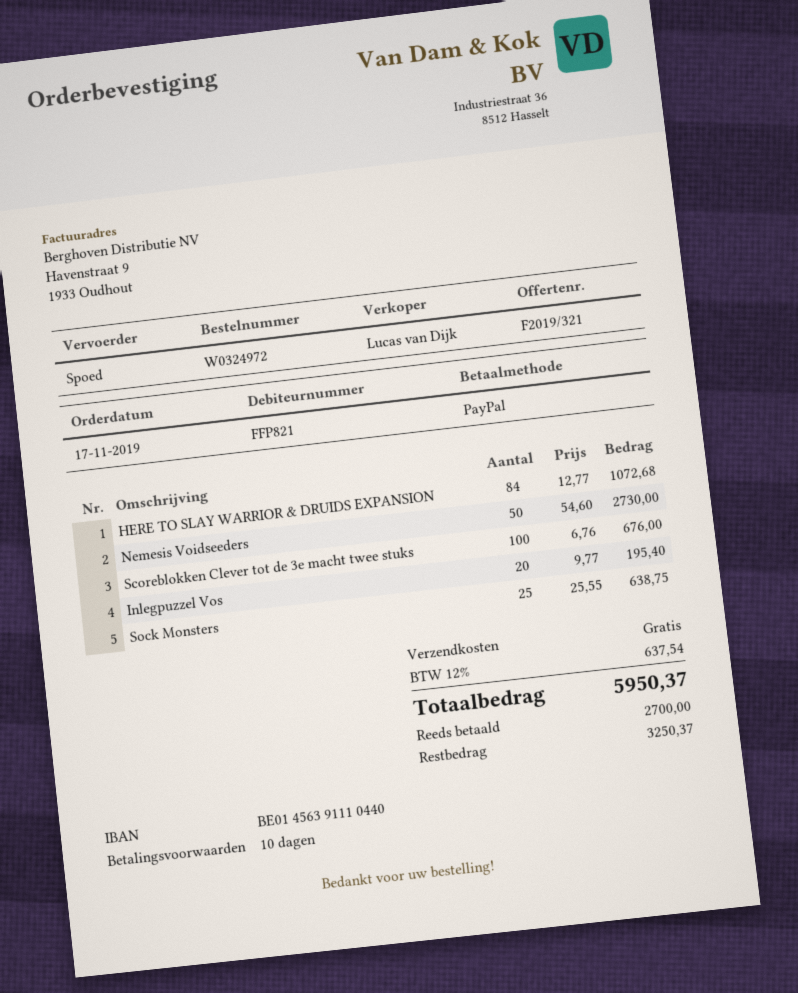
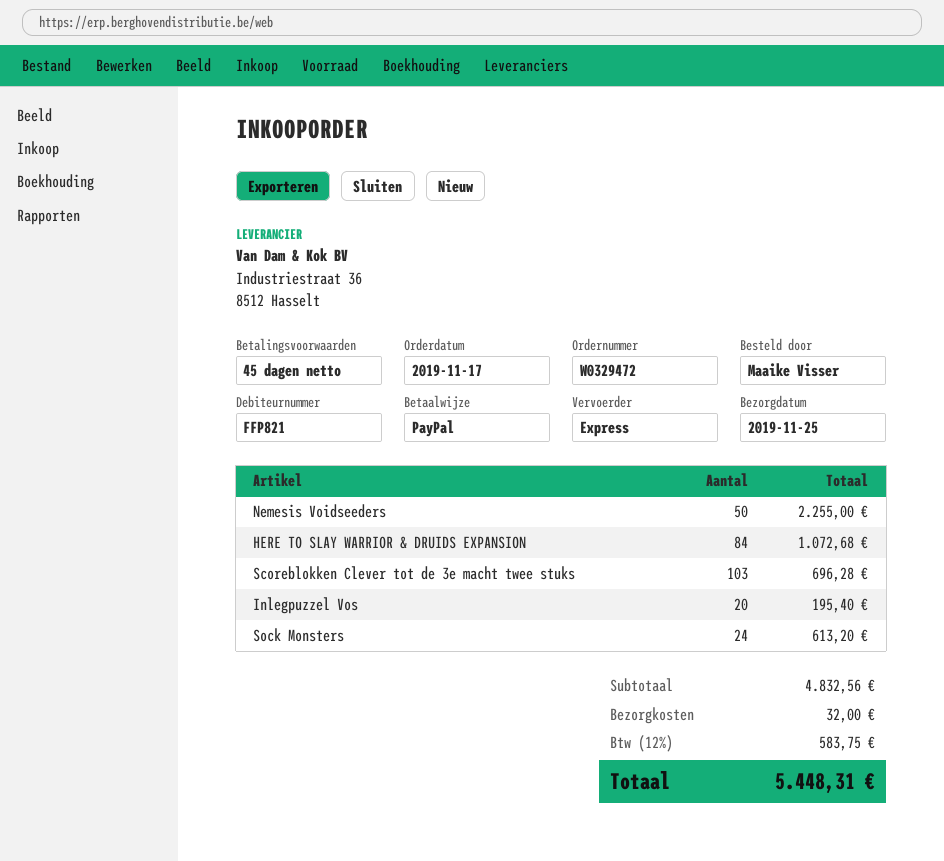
order number: W0324972 -> W0329472
payment terms: 10 days -> 45 days
Nemesis Voidseeders: 50 for 2730.00 -> 50 for 2255.00
Scoreblokken Clever tot de 3e macht twee stuks: 100 for 676.00 -> 103 for 696.28
Sock Monsters: 25 for 638.75 -> 24 for 613.20
shipping: 0.00 -> 32.00
tax: 12% = 637.54 -> 12% = 583.75
total: 5950.37 -> 5448.31

